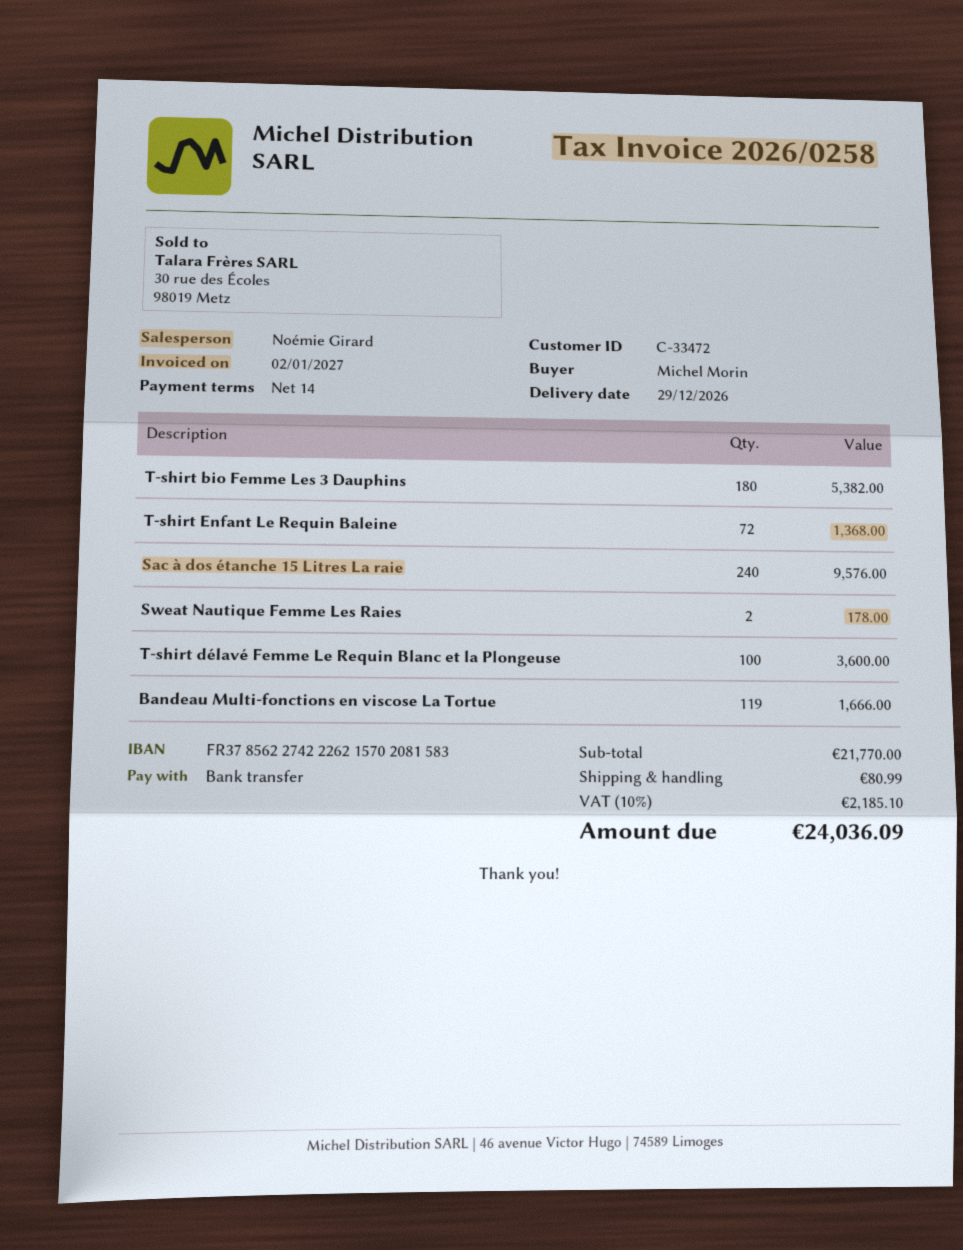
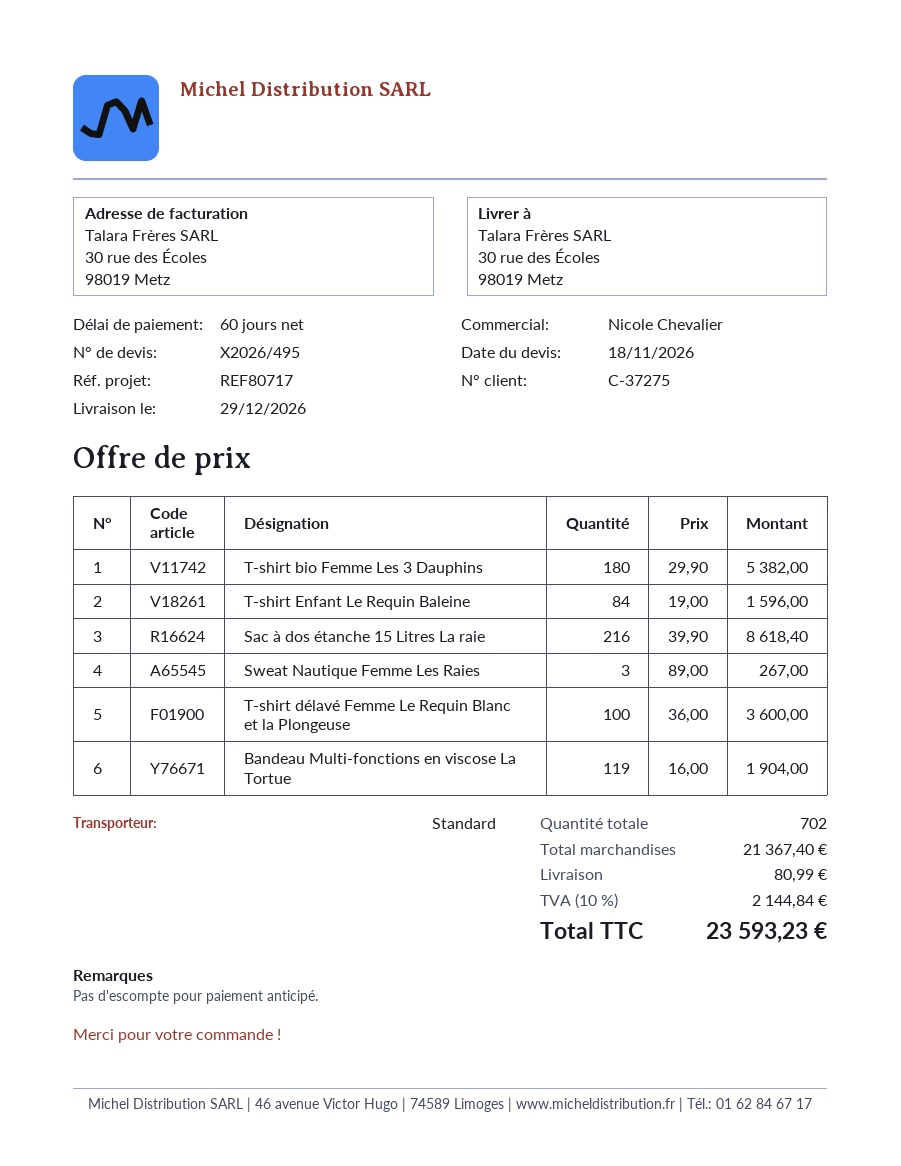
payment terms: 14 days -> 60 days
customer number: C-33472 -> C-37275
sales rep: Noémie Girard -> Nicole Chevalier
T-shirt Enfant Le Requin Baleine: 72 for 1368.00 -> 84 for 1596.00
Sac à dos étanche 15 Litres La raie: 240 for 9576.00 -> 216 for 8618.40
Sweat Nautique Femme Les Raies: 2 for 178.00 -> 3 for 267.00
Bandeau Multi-fonctions en viscose La Tortue: 119 for 1666.00 -> 119 for 1904.00
subtotal: 21770.00 -> 21367.40
tax: 10% = 2185.10 -> 10% = 2144.84
total: 24036.09 -> 23593.23

